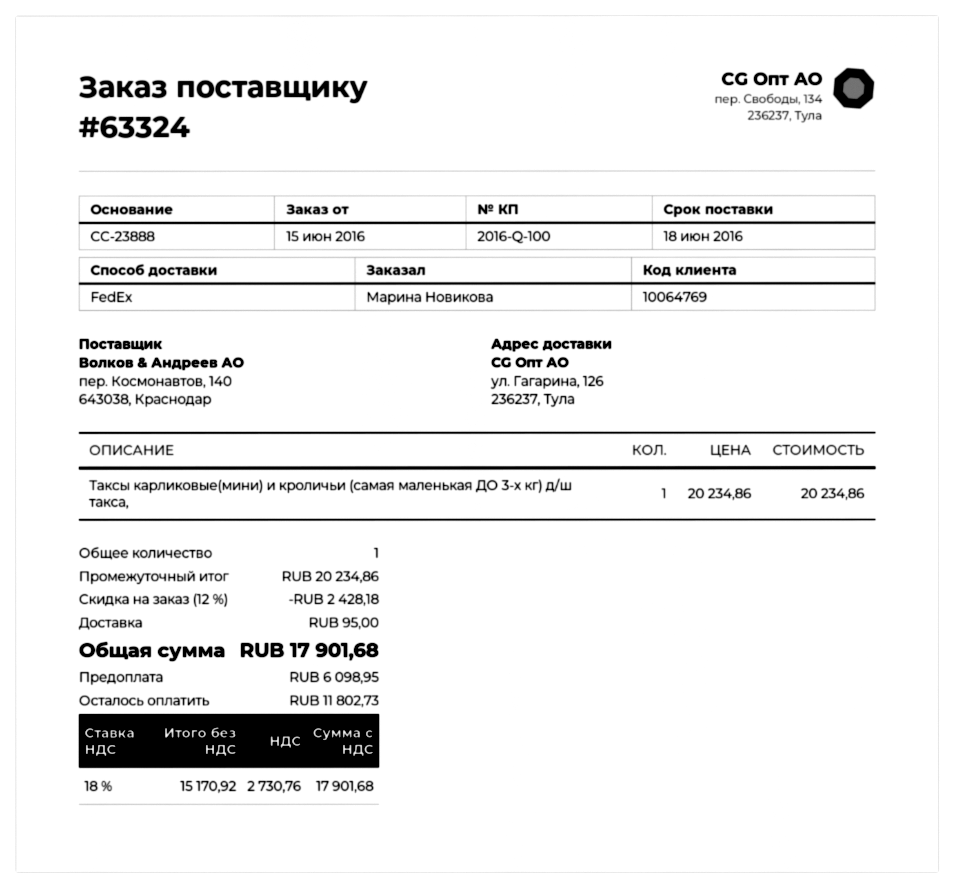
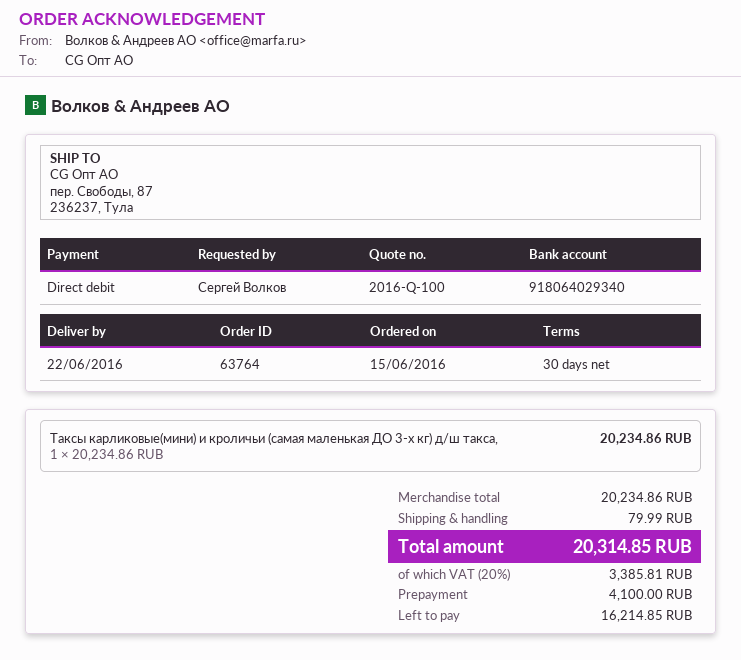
order number: 63324 -> 63764
delivery date: 2016-06-18 -> 2016-06-22
ordered by: Марина Новикова -> Сергей Волков
ship to: ул. Гагарина, 126, 236237, Тула -> пер. Свободы, 87, 236237, Тула
discount: 12% = 2428.18 -> none
shipping: 95.00 -> 79.99
tax: 18% = 2730.76 -> 20% = 3385.81
total: 17901.68 -> 20314.85
deposit: 6098.95 -> 4100.00
balance: 11802.73 -> 16214.85

